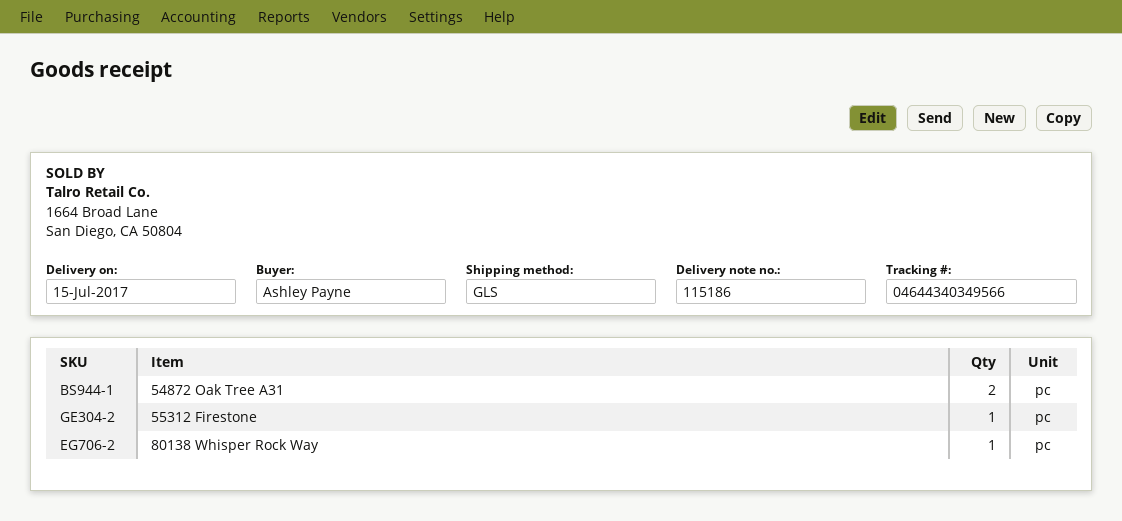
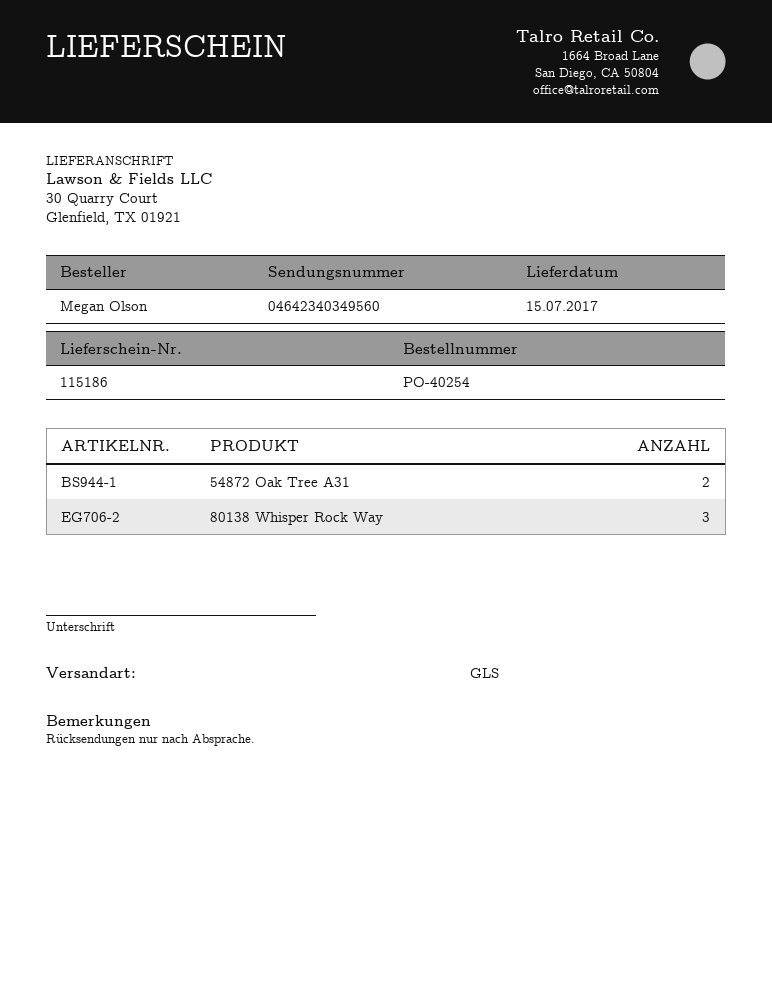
ordered by: Ashley Payne -> Megan Olson
tracking number: 04644340349566 -> 04642340349560
55312 Firestone: 1 -> none
80138 Whisper Rock Way: 1 -> 3

